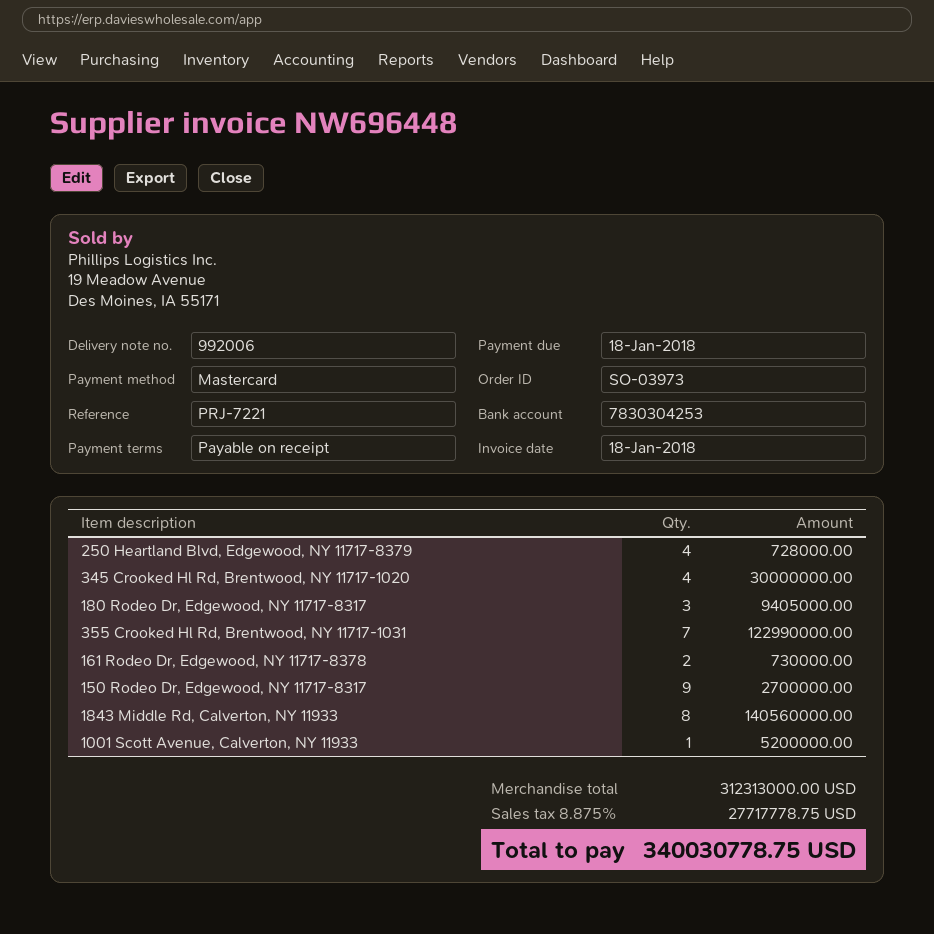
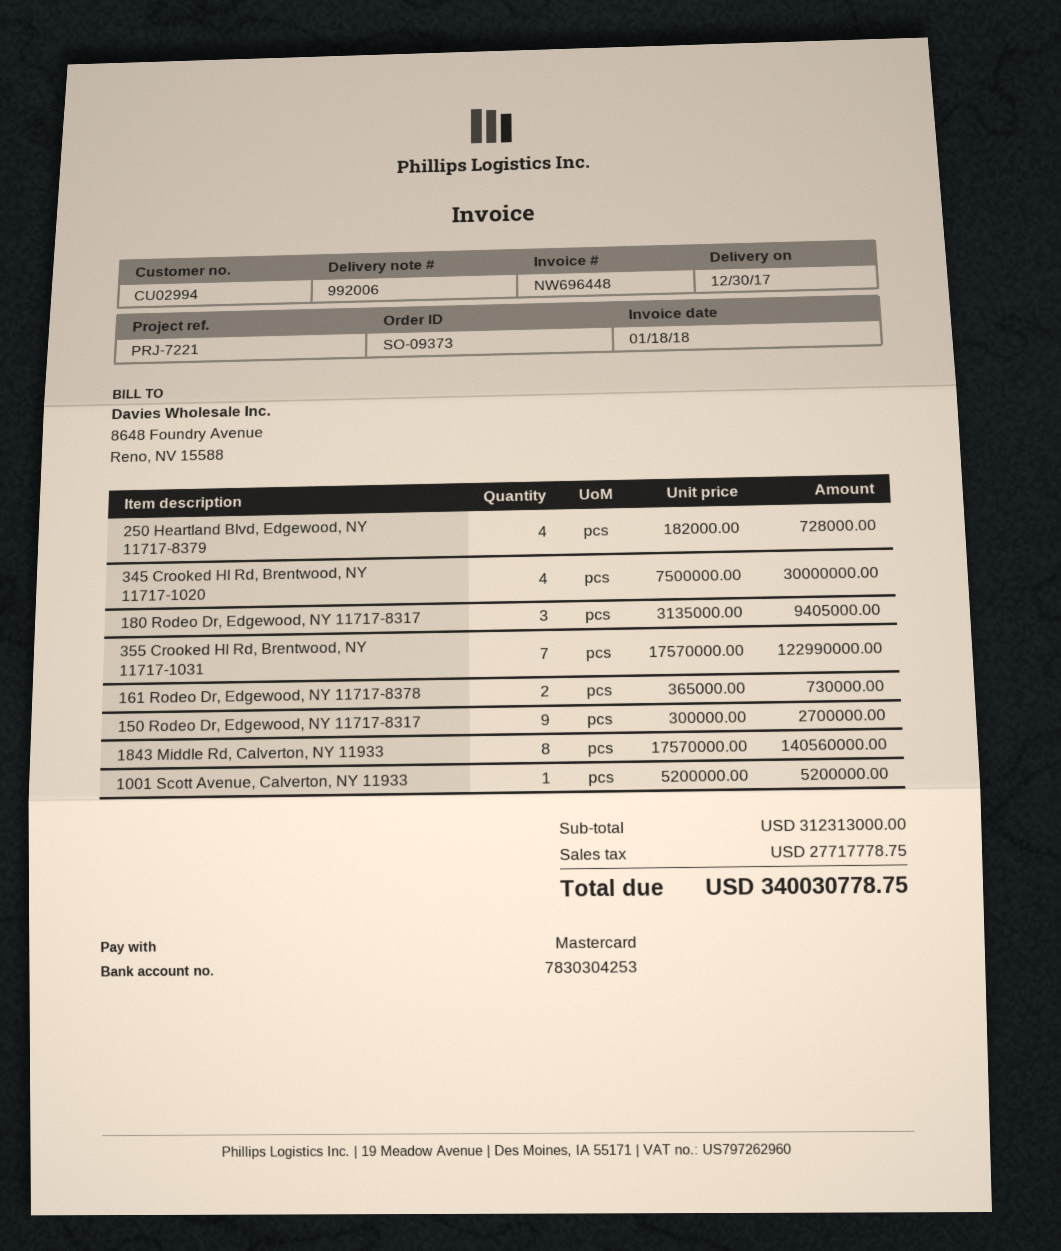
order number: SO-03973 -> SO-09373

